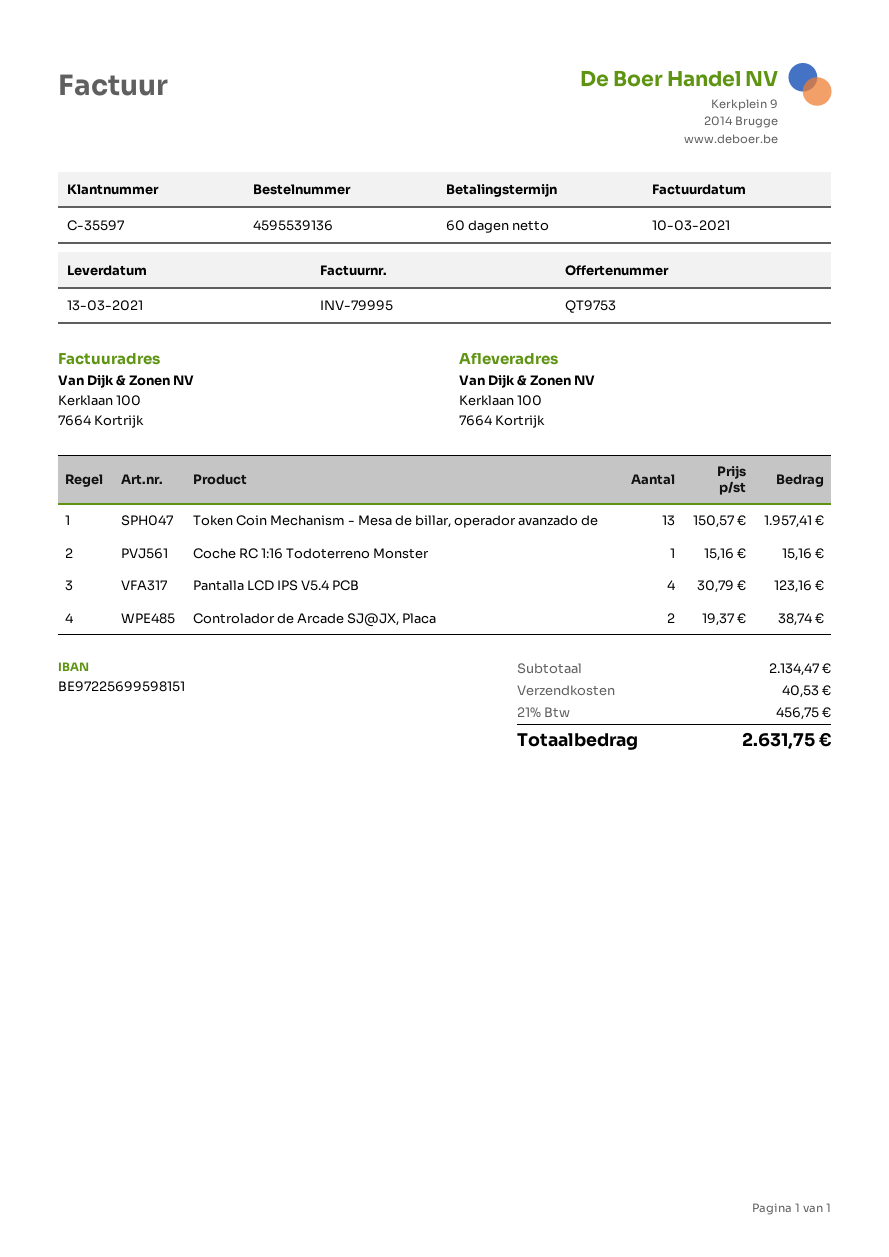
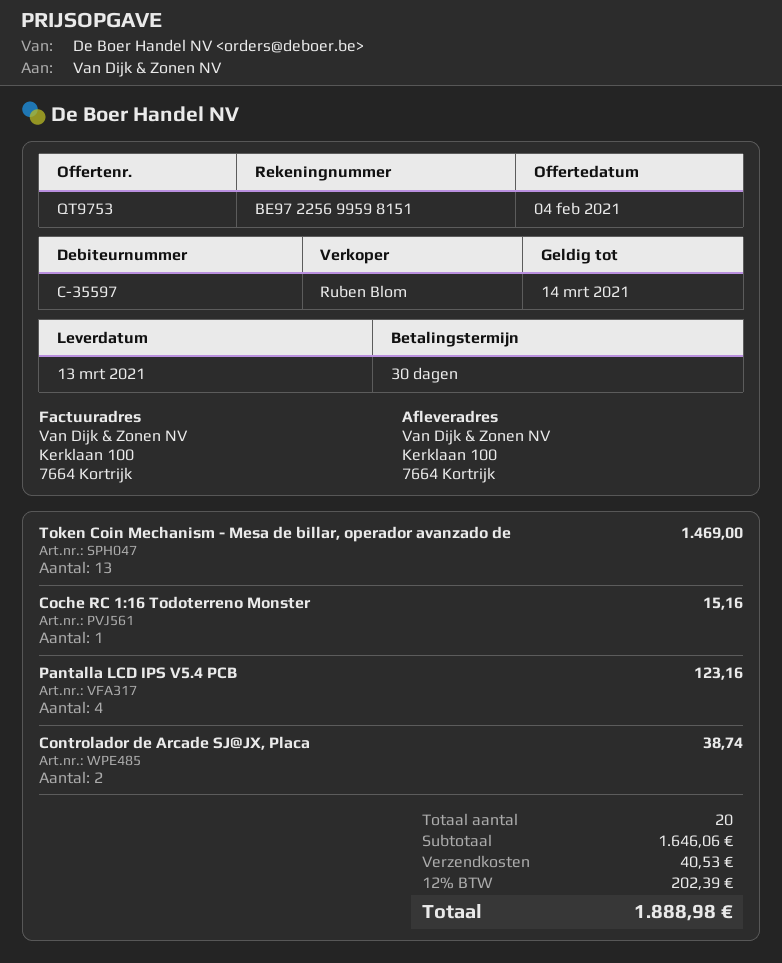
payment terms: 60 days -> 30 days
Token Coin Mechanism - Mesa de billar, operador avanzado de: 13 for 1957.41 -> 13 for 1469.00
subtotal: 2134.47 -> 1646.06
tax: 21% = 456.75 -> 12% = 202.39
total: 2631.75 -> 1888.98

